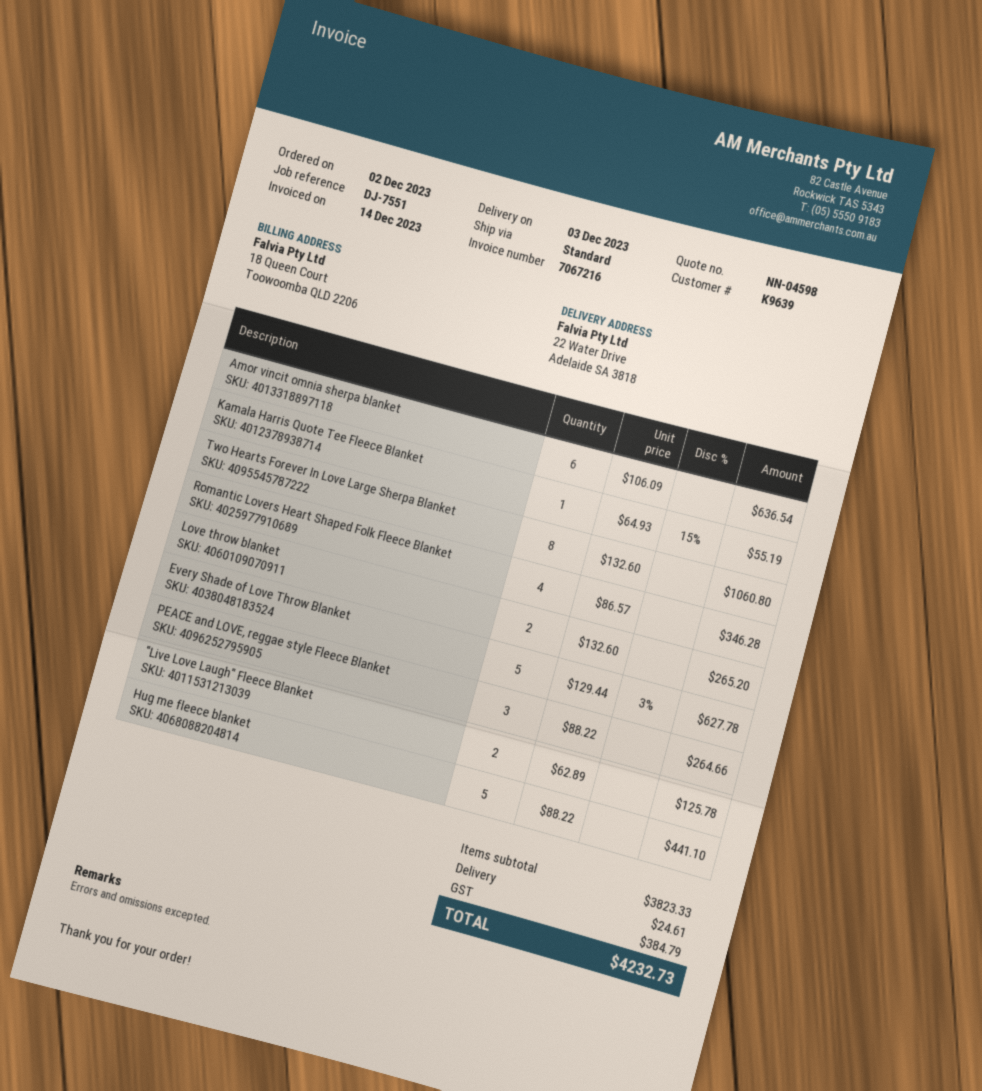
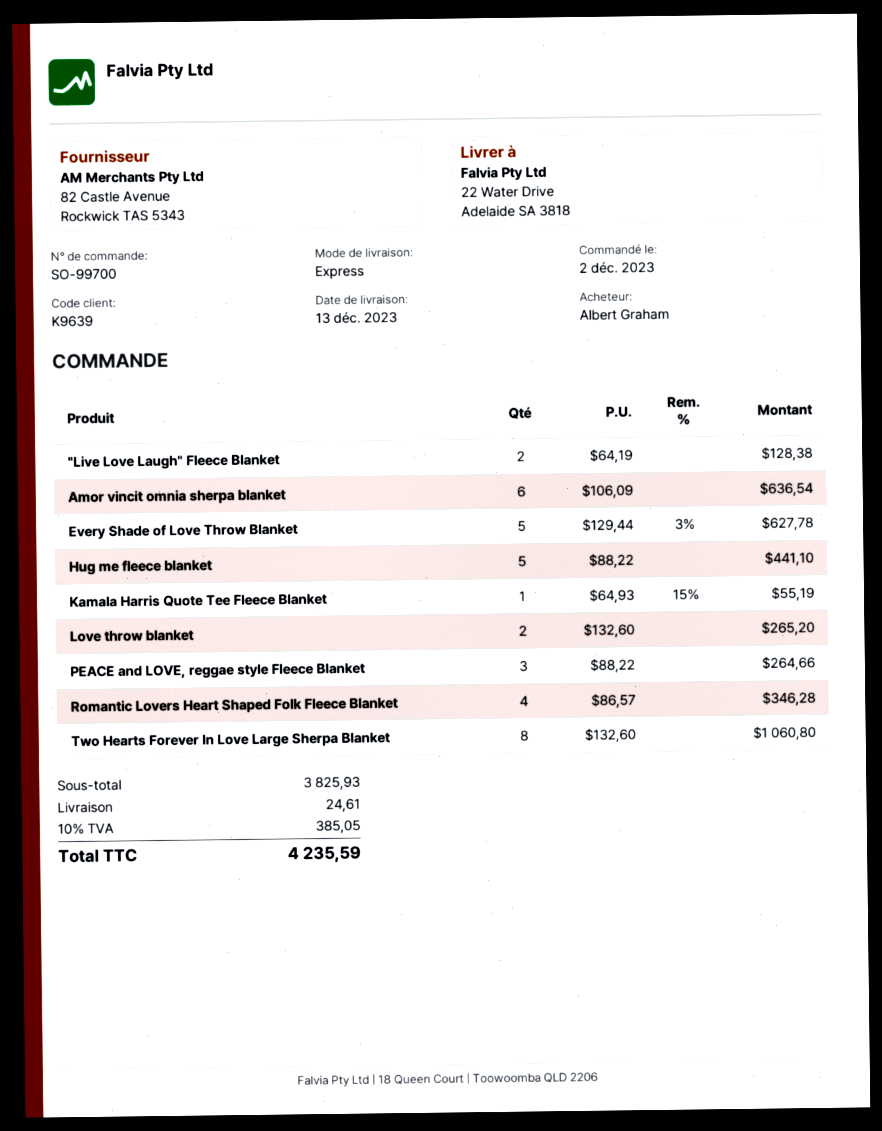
delivery date: 2023-12-03 -> 2023-12-13
shipping method: standard -> express
"Live Love Laugh" Fleece Blanket: 2 x 62.89 = 125.78 -> 2 x 64.19 = 128.38
subtotal: 3823.33 -> 3825.93
tax: 384.79 -> 385.05
total: 4232.73 -> 4235.59

